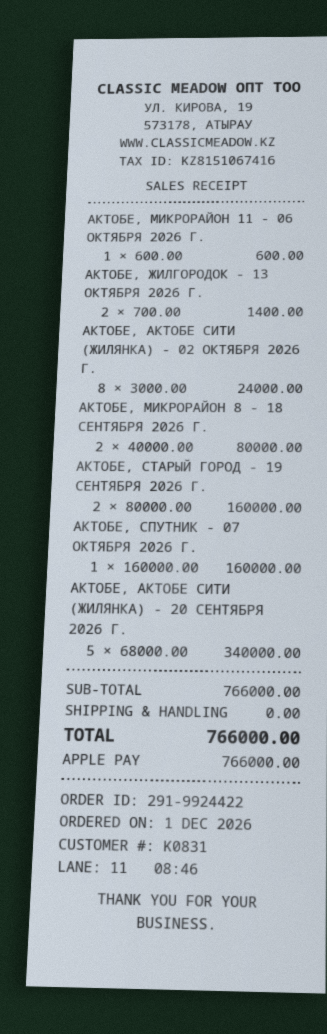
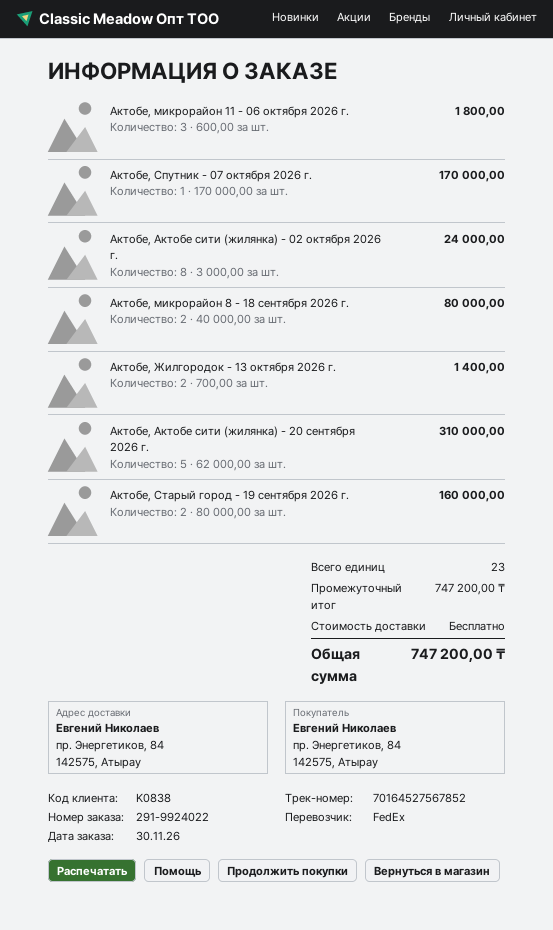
order number: 291-9924422 -> 291-9924022
order date: 2026-12-01 -> 2026-11-30
customer number: K0831 -> K0838
АКТОБЕ, МИКРОРАЙОН 11 - 06 ОКТЯБРЯ 2026 Г.: 1 x 600.00 = 600.00 -> 3 x 600.00 = 1800.00
АКТОБЕ, СПУТНИК - 07 ОКТЯБРЯ 2026 Г.: 1 x 160000.00 = 160000.00 -> 1 x 170000.00 = 170000.00
АКТОБЕ, АКТОБЕ СИТИ (ЖИЛЯНКА) - 20 СЕНТЯБРЯ 2026 Г.: 5 x 68000.00 = 340000.00 -> 5 x 62000.00 = 310000.00
subtotal: 766000.00 -> 747200.00
total: 766000.00 -> 747200.00

